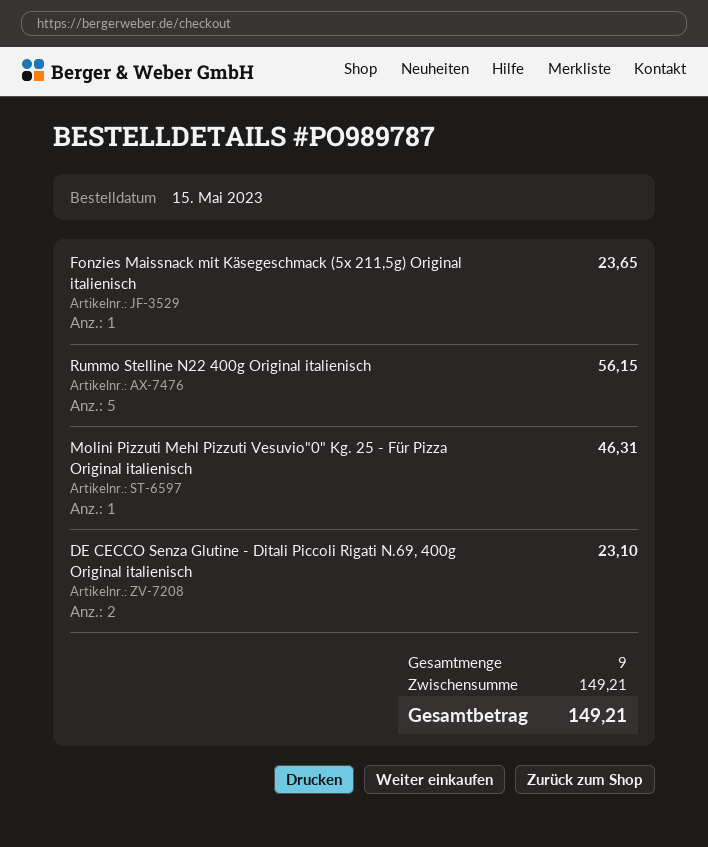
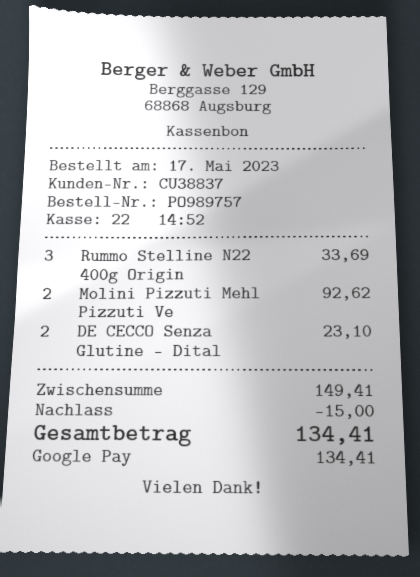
order number: PO989787 -> PO989757
order date: 2023-05-15 -> 2023-05-17
Fonzies Maissnack mit Käsegeschmack (5x 211,5g) Original italienisch: 1 for 23.65 -> none
Rummo Stelline N22 400g Original italienisch: 5 for 56.15 -> 3 for 33.69
Molini Pizzuti Mehl Pizzuti Vesuvio"0" Kg. 25 - Für Pizza Original italienisch: 1 for 46.31 -> 2 for 92.62
subtotal: 149.21 -> 149.41
discount: none -> 15.00
total: 149.21 -> 134.41

